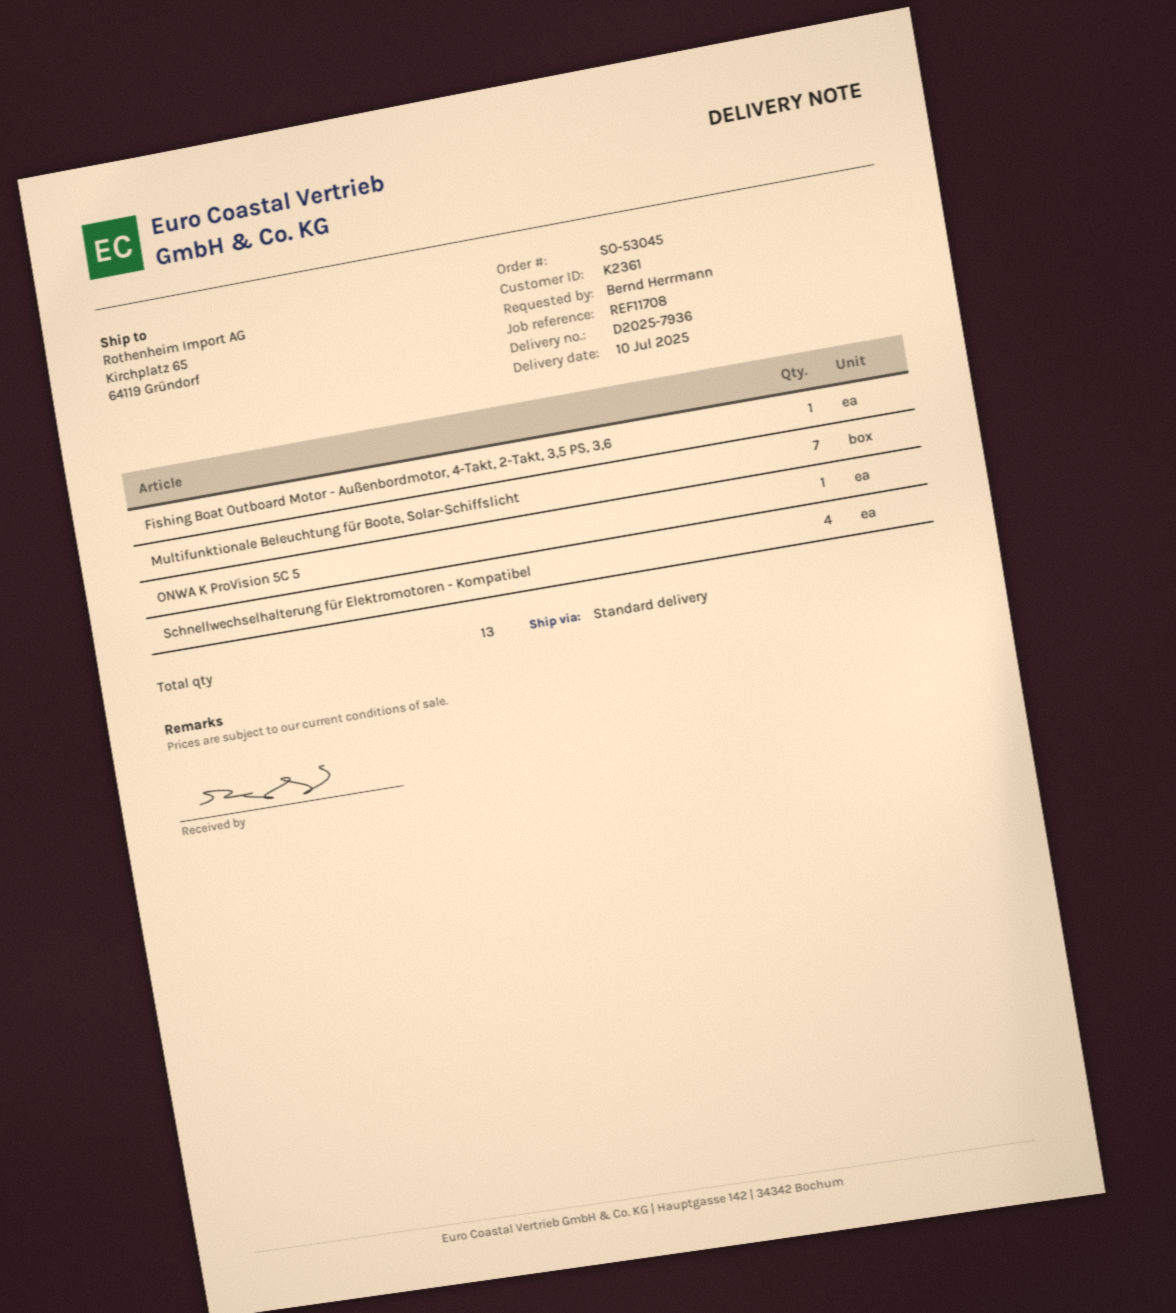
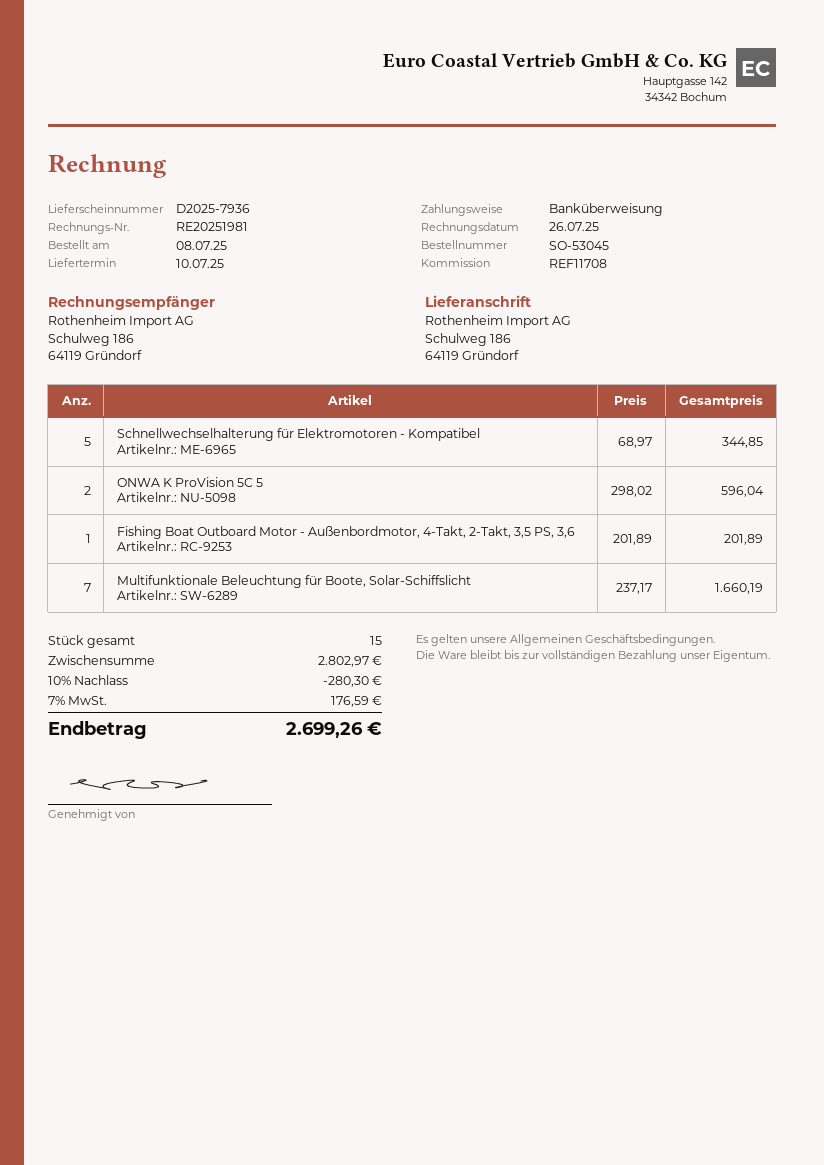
ship to: Kirchplatz 65, 64119 Gründorf -> Schulweg 186, 64119 Gründorf
ONWA K ProVision 5C 5: 1 -> 2
Schnellwechselhalterung für Elektromotoren - Kompatibel: 4 -> 5
total quantity: 13 -> 15

